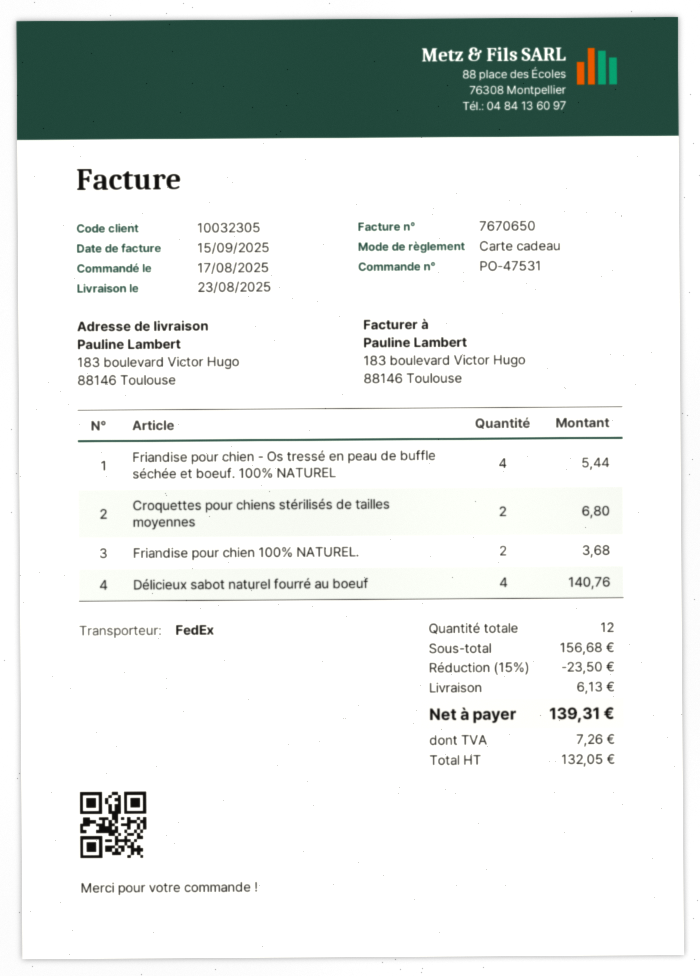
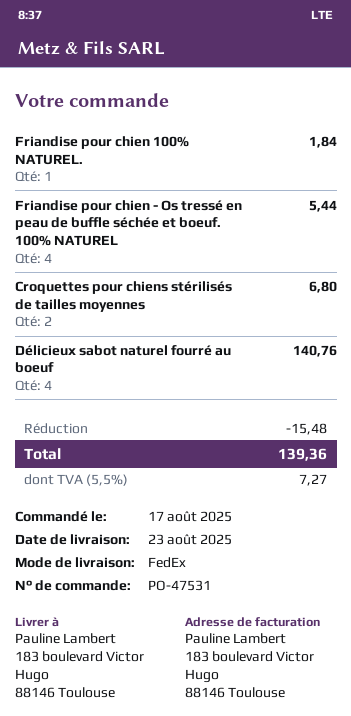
Friandise pour chien 100% NATUREL.: 2 for 3.68 -> 1 for 1.84
discount: 23.50 -> 15.48
shipping: 6.13 -> none
tax: 7.26 -> 7.27
total: 139.31 -> 139.36

